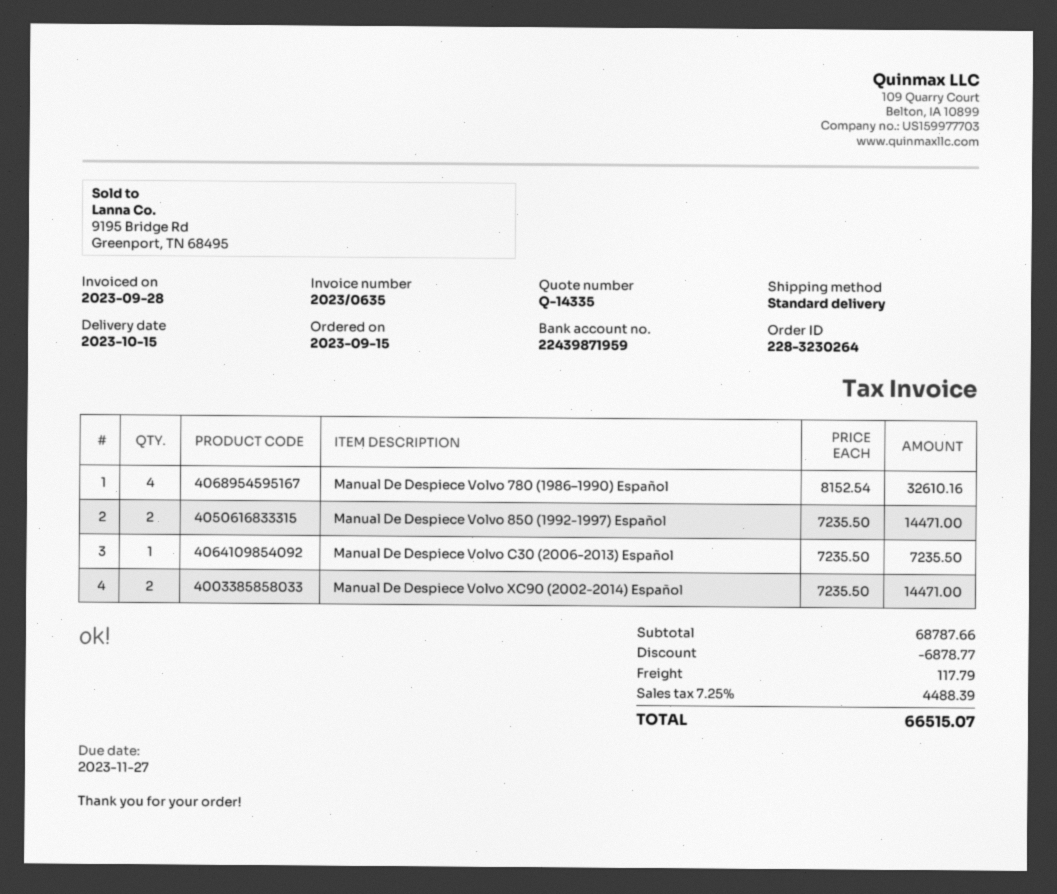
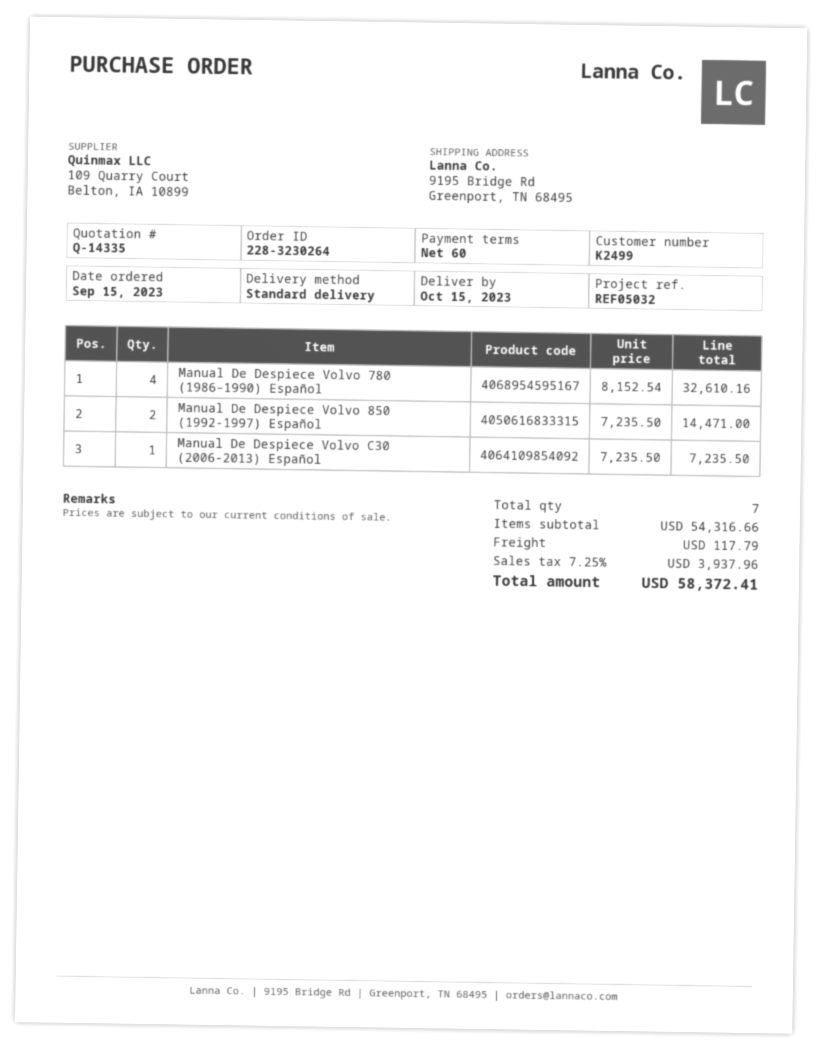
Manual De Despiece Volvo XC90 (2002-2014) Español: 2 x 7235.50 = 14471.00 -> none
subtotal: 68787.66 -> 54316.66
discount: 6878.77 -> none
tax: 7.25% = 4488.39 -> 7.25% = 3937.96
total: 66515.07 -> 58372.41

